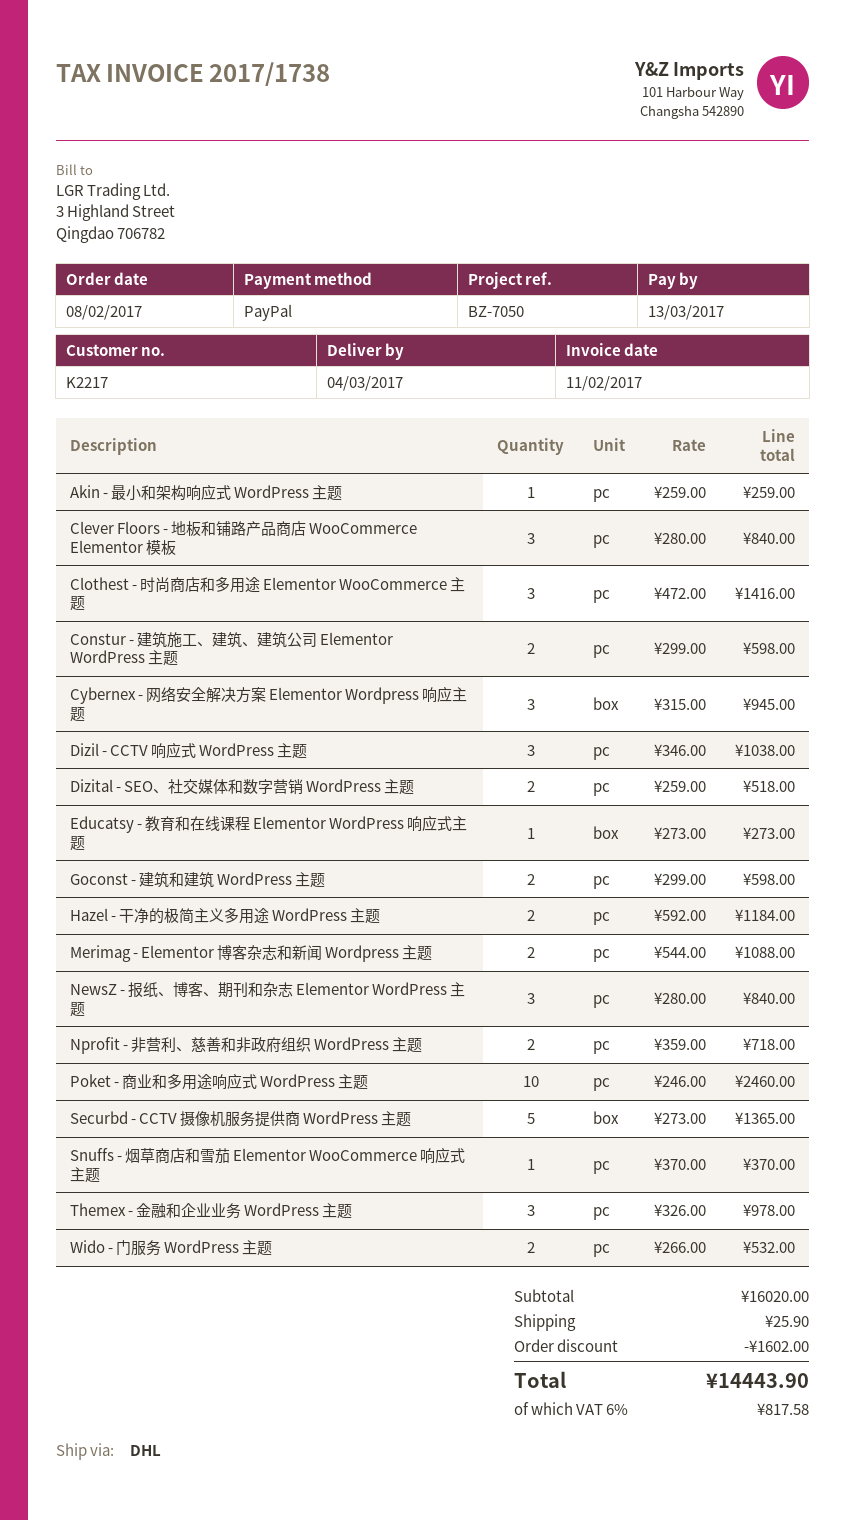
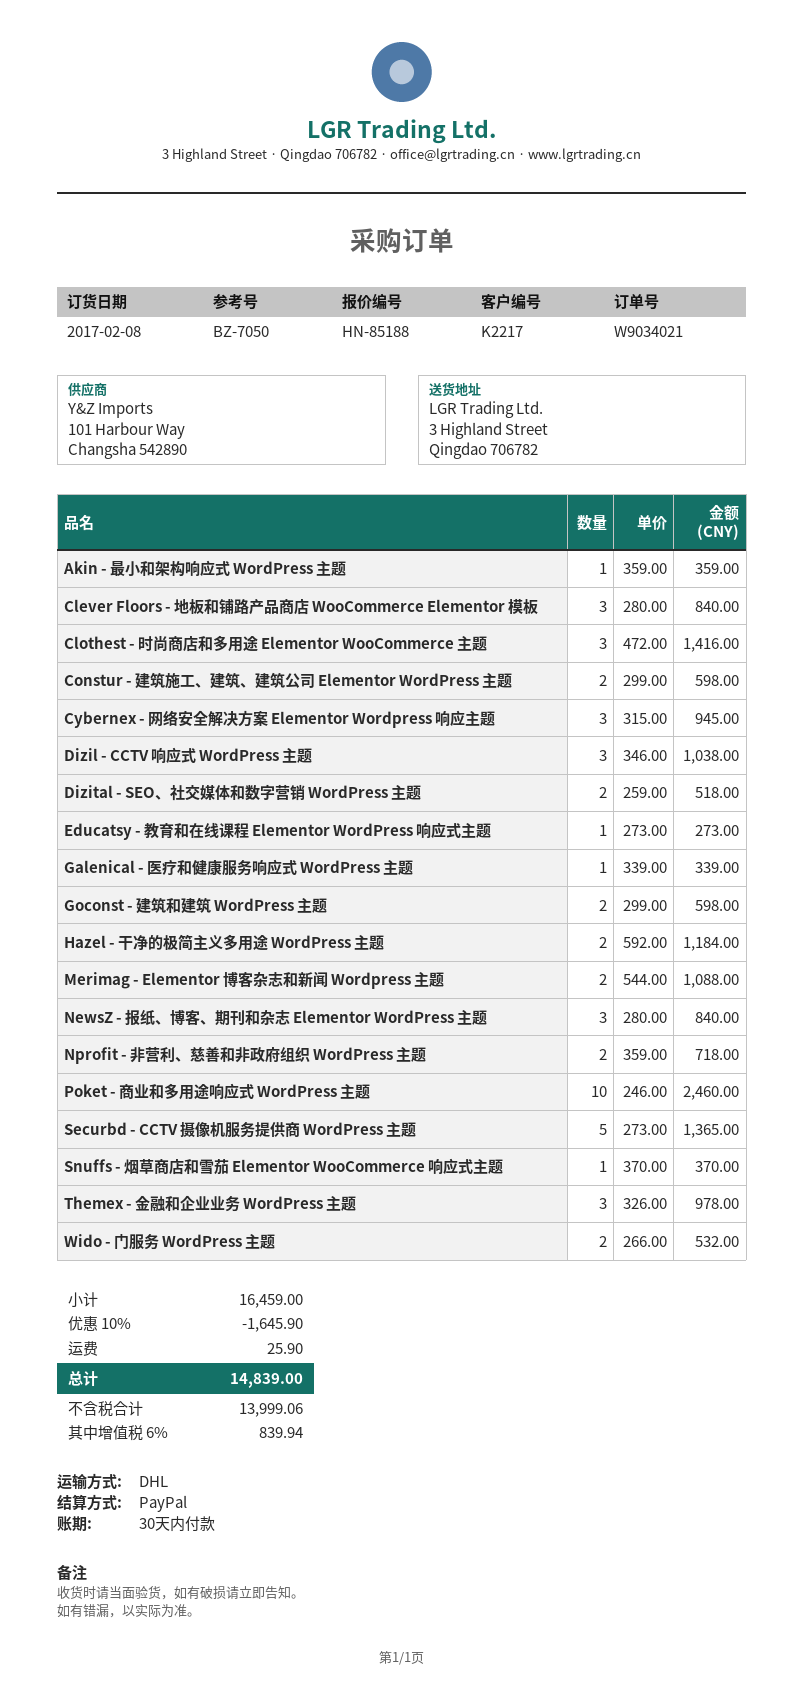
Akin - 最小和架构响应式 WordPress 主题: 1 x 259.00 = 259.00 -> 1 x 359.00 = 359.00
Galenical - 医疗和健康服务响应式 WordPress 主题: none -> 1 x 339.00 = 339.00
subtotal: 16020.00 -> 16459.00
discount: 1602.00 -> 1645.90
tax: 6% = 817.58 -> 6% = 839.94
total: 14443.90 -> 14839.00

